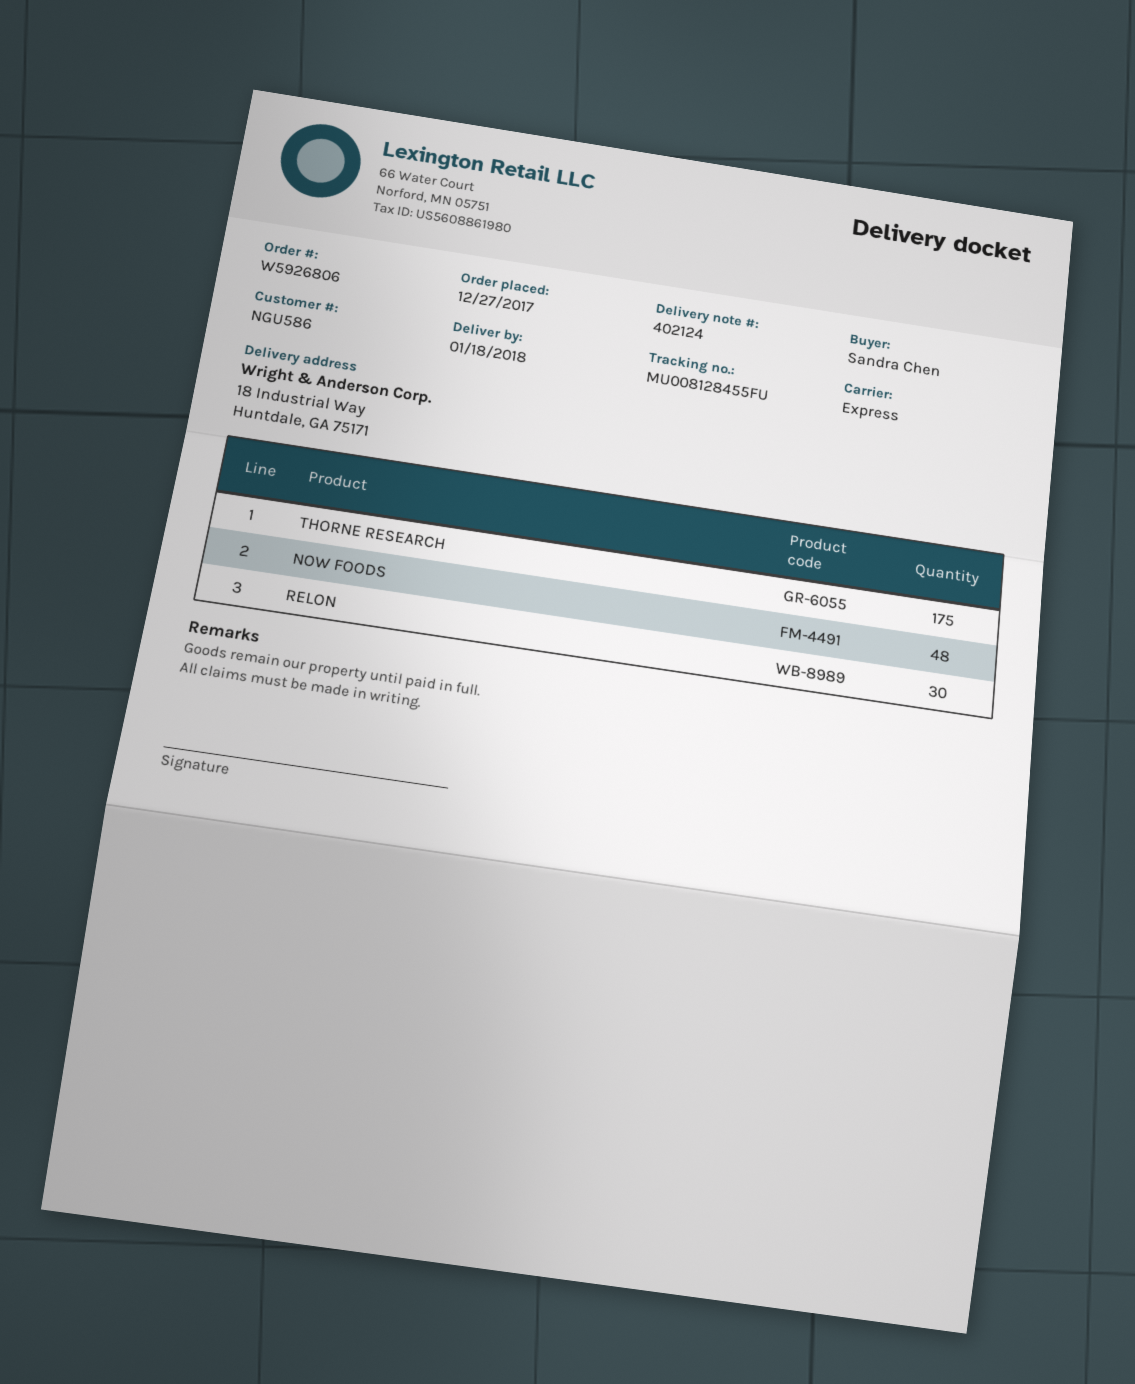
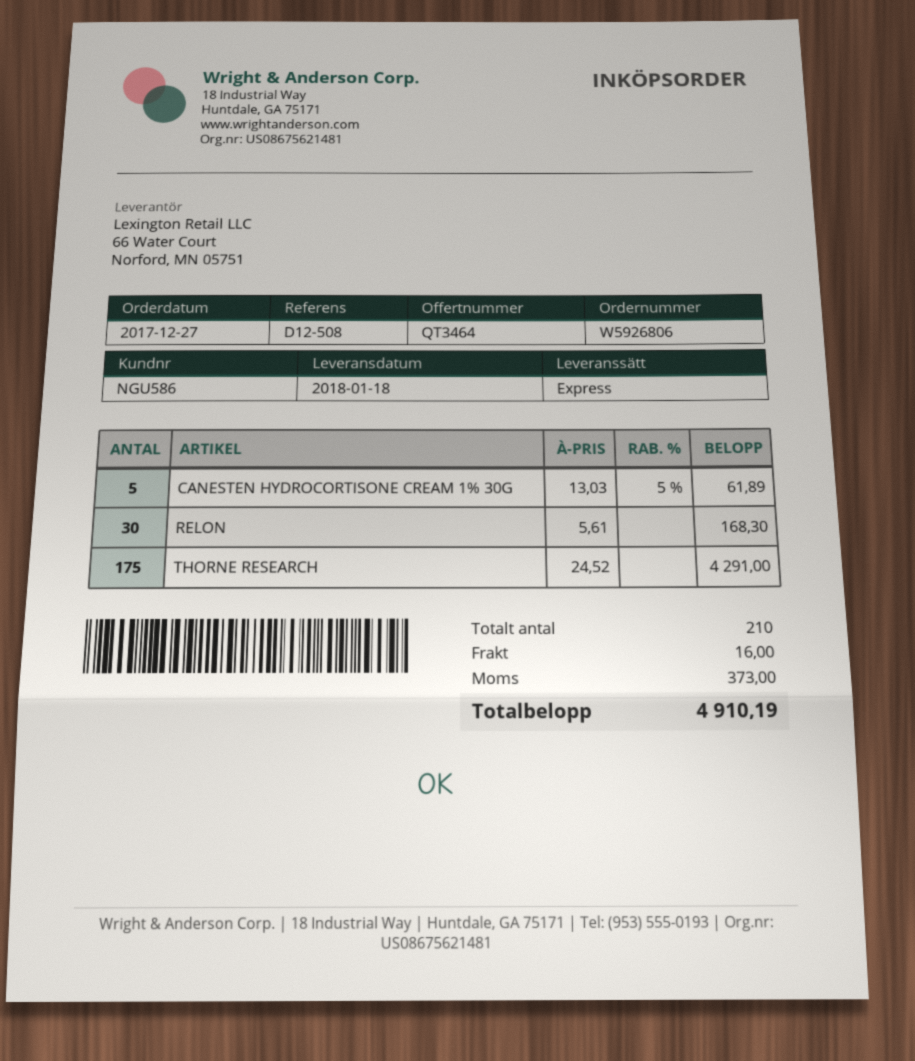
NOW FOODS: 48 -> none
CANESTEN HYDROCORTISONE CREAM 1% 30G: none -> 5

